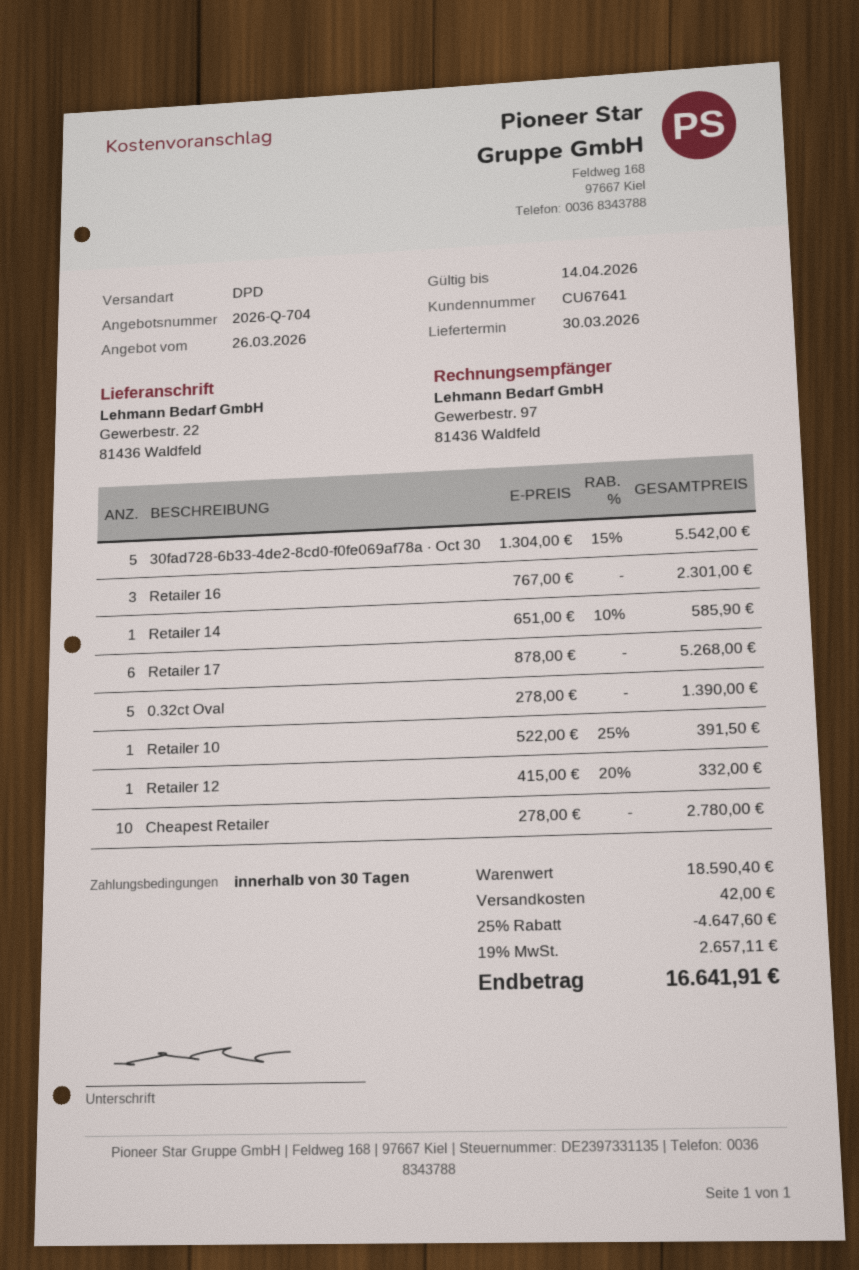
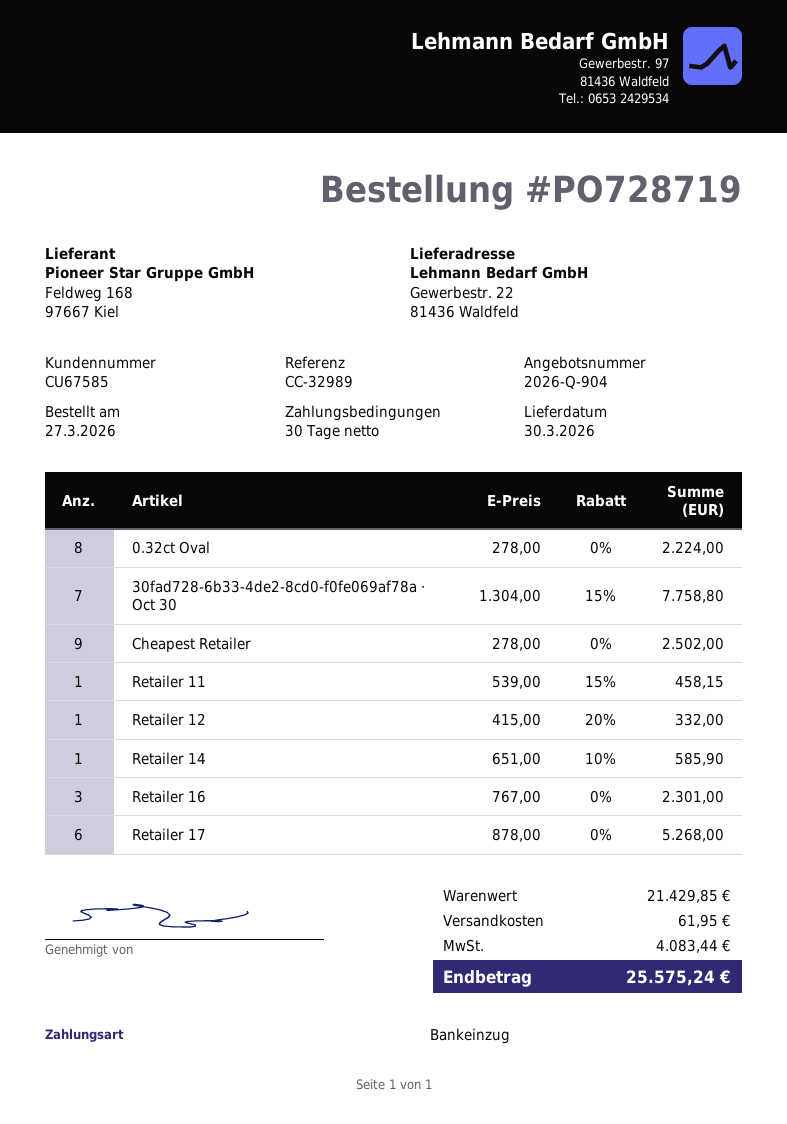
quote number: 2026-Q-704 -> 2026-Q-904
customer number: CU67641 -> CU67585
30fad728-6b33-4de2-8cd0-f0fe069af78a · Oct 30: 5 x 1304.00 - 15% = 5542.00 -> 7 x 1304.00 - 15% = 7758.80
0.32ct Oval: 5 x 278.00 = 1390.00 -> 8 x 278.00 = 2224.00
Retailer 10: 1 x 522.00 - 25% = 391.50 -> none
Cheapest Retailer: 10 x 278.00 = 2780.00 -> 9 x 278.00 = 2502.00
Retailer 11: none -> 1 x 539.00 - 15% = 458.15
subtotal: 18590.40 -> 21429.85
discount: 25% = 4647.60 -> none
shipping: 42.00 -> 61.95
tax: 2657.11 -> 4083.44
total: 16641.91 -> 25575.24

